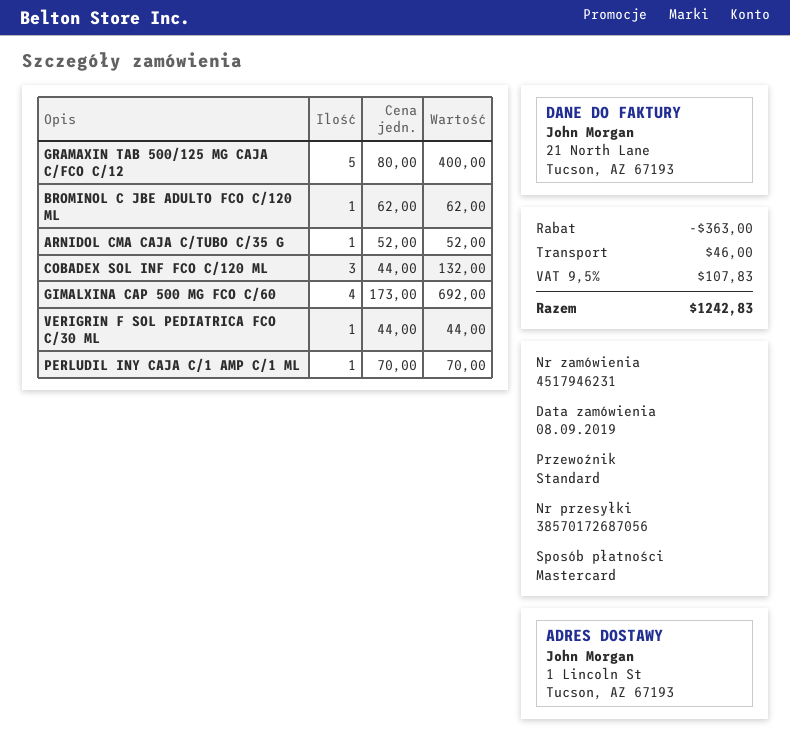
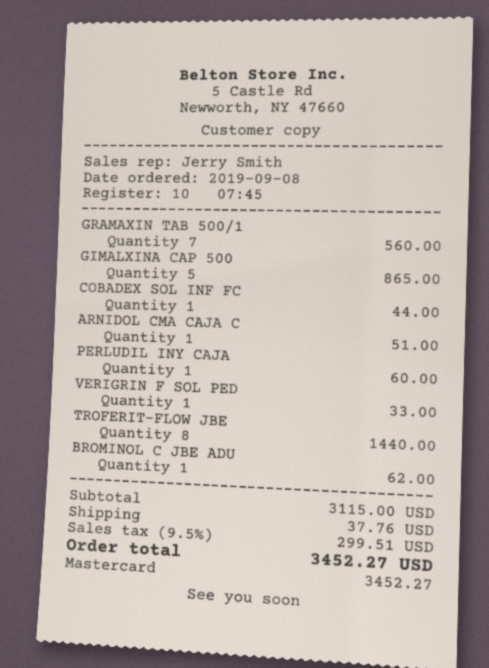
GRAMAXIN TAB 500/125 MG CAJA C/FCO C/12: 5 for 400.00 -> 7 for 560.00
ARNIDOL CMA CAJA C/TUBO C/35 G: 1 for 52.00 -> 1 for 51.00
COBADEX SOL INF FCO C/120 ML: 3 for 132.00 -> 1 for 44.00
GIMALXINA CAP 500 MG FCO C/60: 4 for 692.00 -> 5 for 865.00
VERIGRIN F SOL PEDIATRICA FCO C/30 ML: 1 for 44.00 -> 1 for 33.00
PERLUDIL INY CAJA C/1 AMP C/1 ML: 1 for 70.00 -> 1 for 60.00
TROFERIT-FLOW JBE: none -> 8 for 1440.00
discount: 363.00 -> none
shipping: 46.00 -> 37.76
tax: 9.5% = 107.83 -> 9.5% = 299.51
total: 1242.83 -> 3452.27

